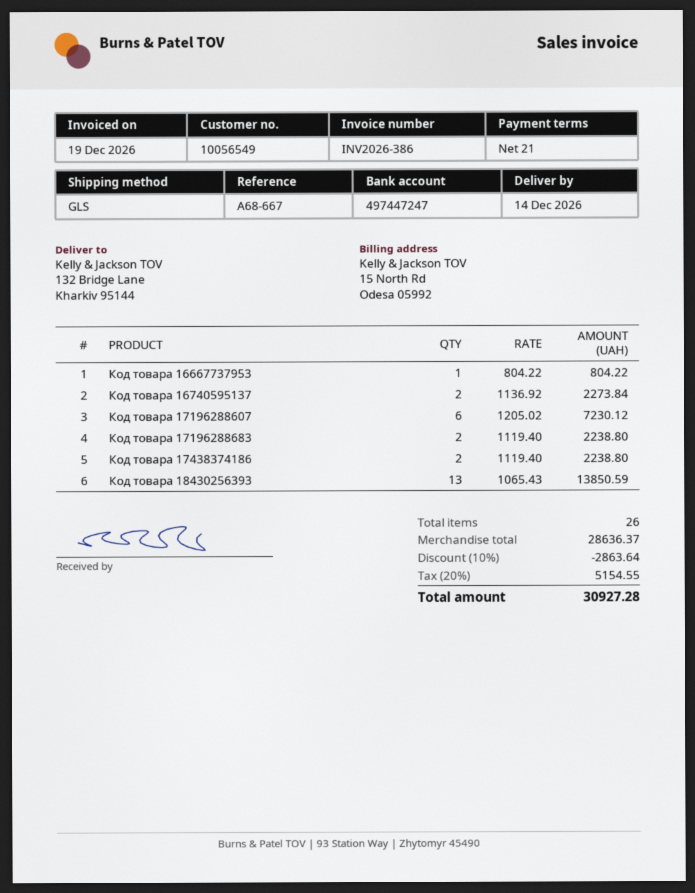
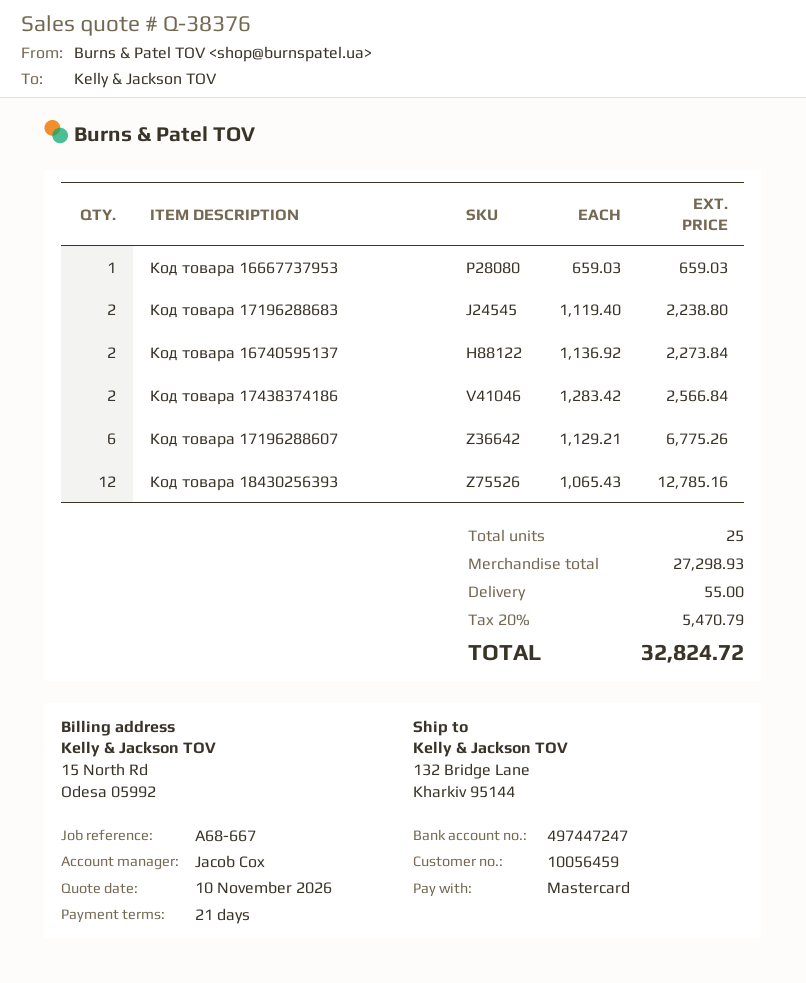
customer number: 10056549 -> 10056459
Код товара 16667737953: 1 x 804.22 = 804.22 -> 1 x 659.03 = 659.03
Код товара 17196288607: 6 x 1205.02 = 7230.12 -> 6 x 1129.21 = 6775.26
Код товара 17438374186: 2 x 1119.40 = 2238.80 -> 2 x 1283.42 = 2566.84
Код товара 18430256393: 13 x 1065.43 = 13850.59 -> 12 x 1065.43 = 12785.16
total quantity: 26 -> 25
subtotal: 28636.37 -> 27298.93
discount: 10% = 2863.64 -> none
shipping: none -> 55.00
tax: 20% = 5154.55 -> 20% = 5470.79
total: 30927.28 -> 32824.72

